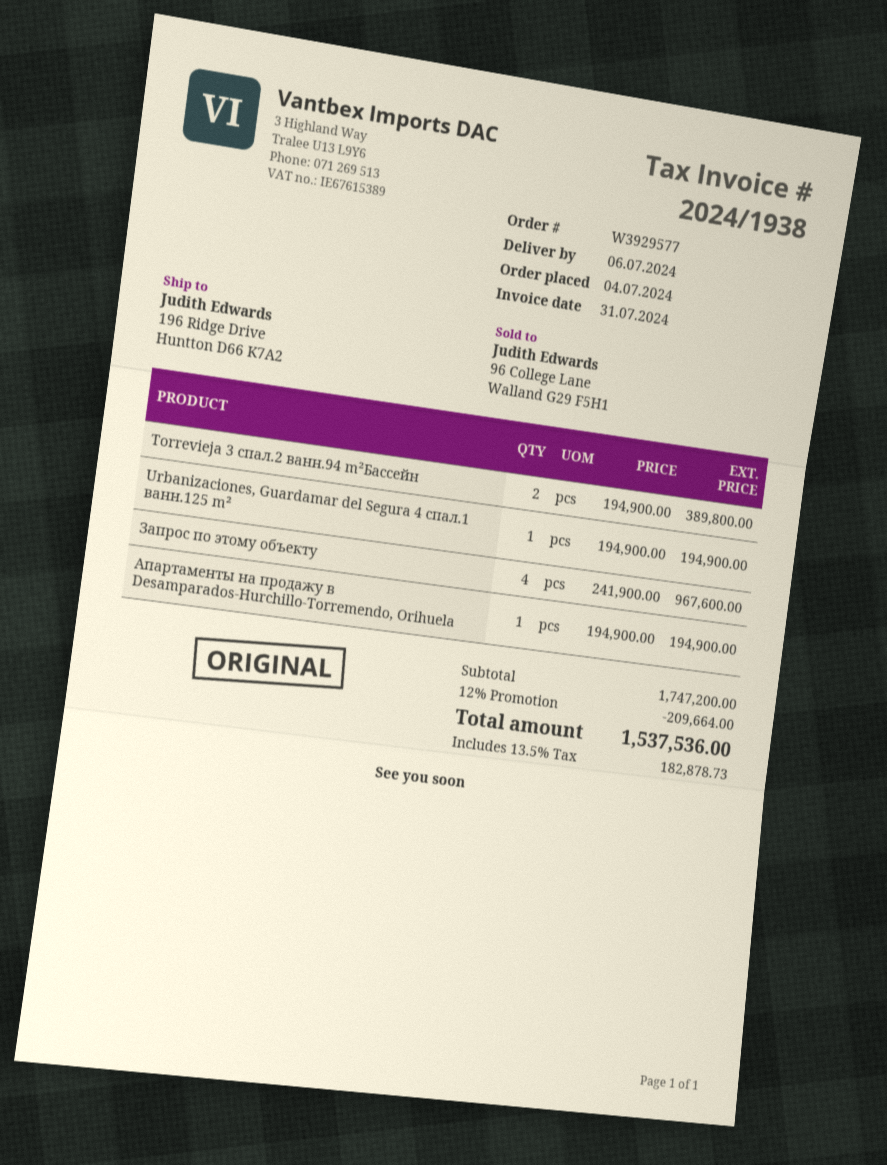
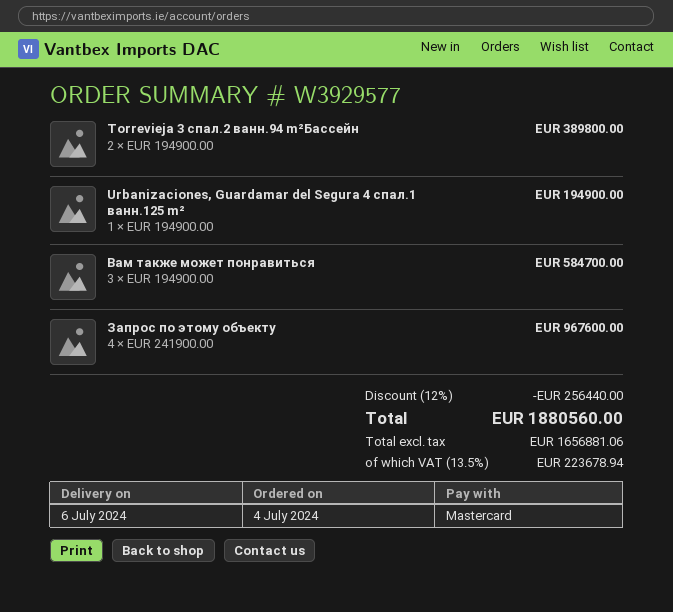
Апартаменты на продажу в Desamparados-Hurchillo-Torremendo, Orihuela: 1 x 194900.00 = 194900.00 -> none
Вам также может понравиться: none -> 3 x 194900.00 = 584700.00
discount: 12% = 209664.00 -> 12% = 256440.00
tax: 13.5% = 182878.73 -> 13.5% = 223678.94
total: 1537536.00 -> 1880560.00

